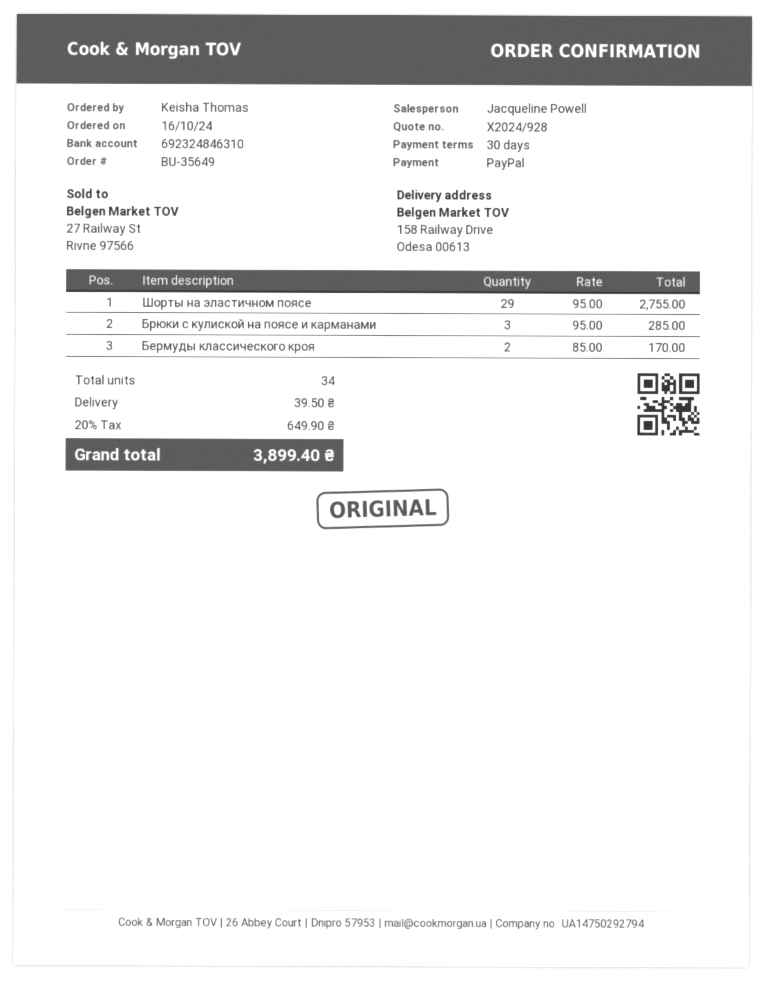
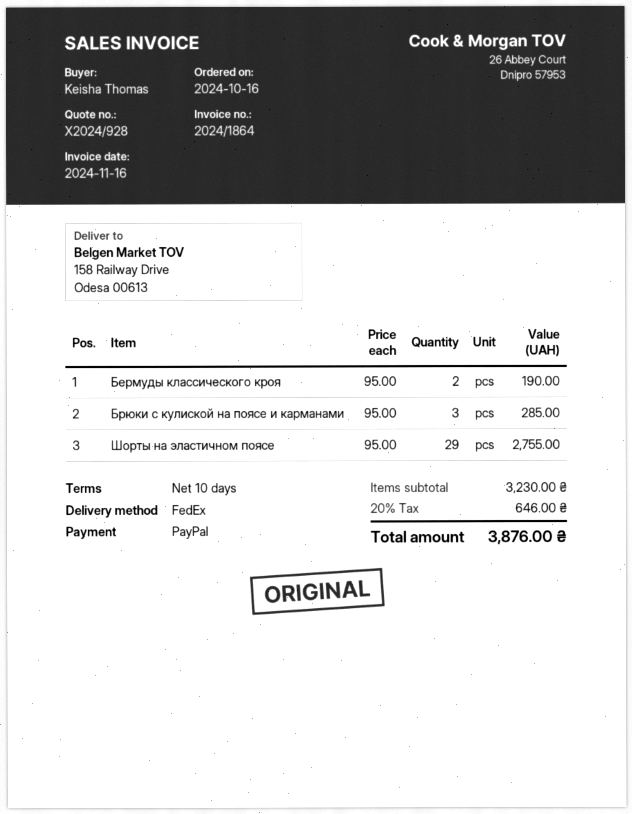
payment terms: 30 days -> 10 days
Бермуды классического кроя: 2 x 85.00 = 170.00 -> 2 x 95.00 = 190.00
shipping: 39.50 -> none
tax: 20% = 649.90 -> 20% = 646.00
total: 3899.40 -> 3876.00

